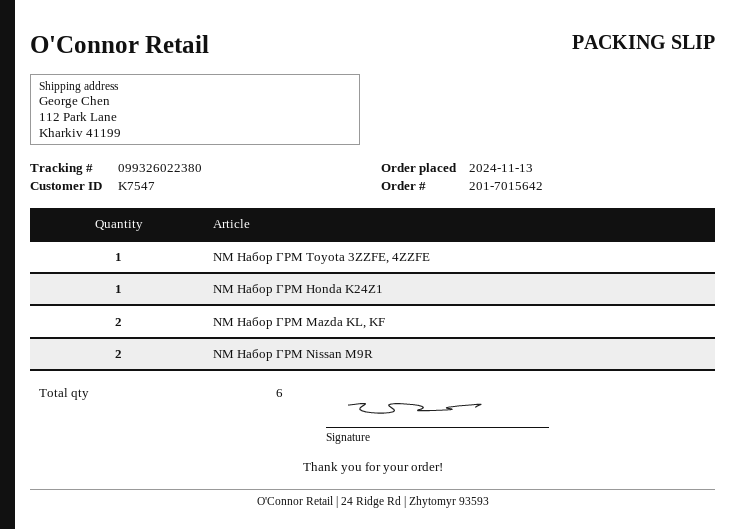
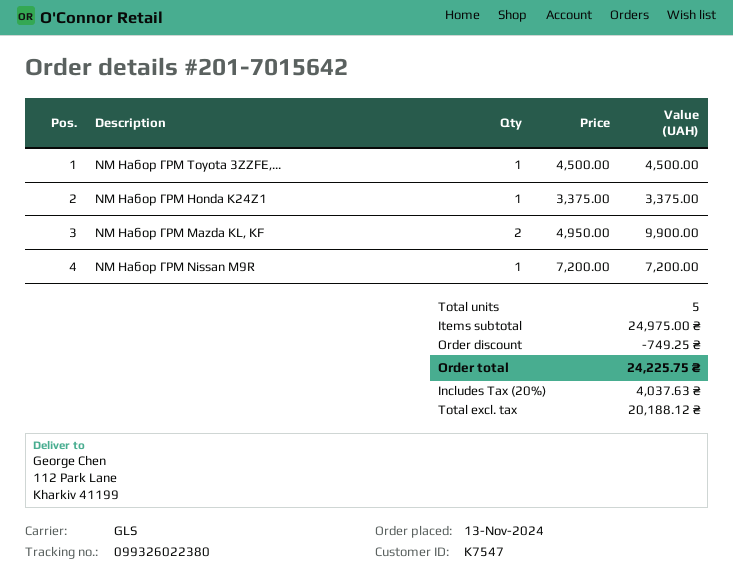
NM Набор ГРМ Nissan M9R: 2 -> 1
total quantity: 6 -> 5

